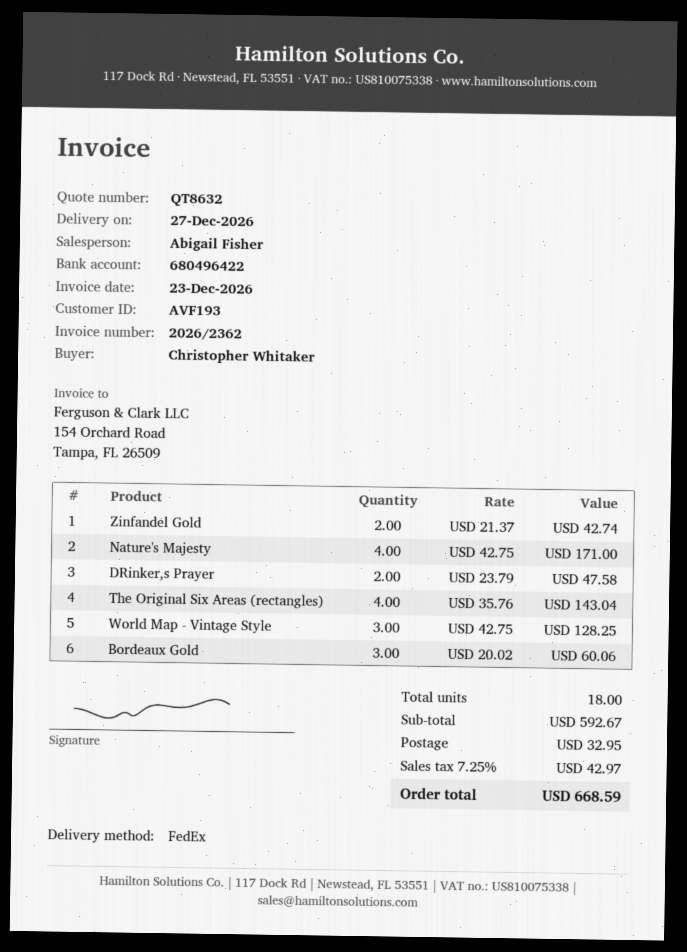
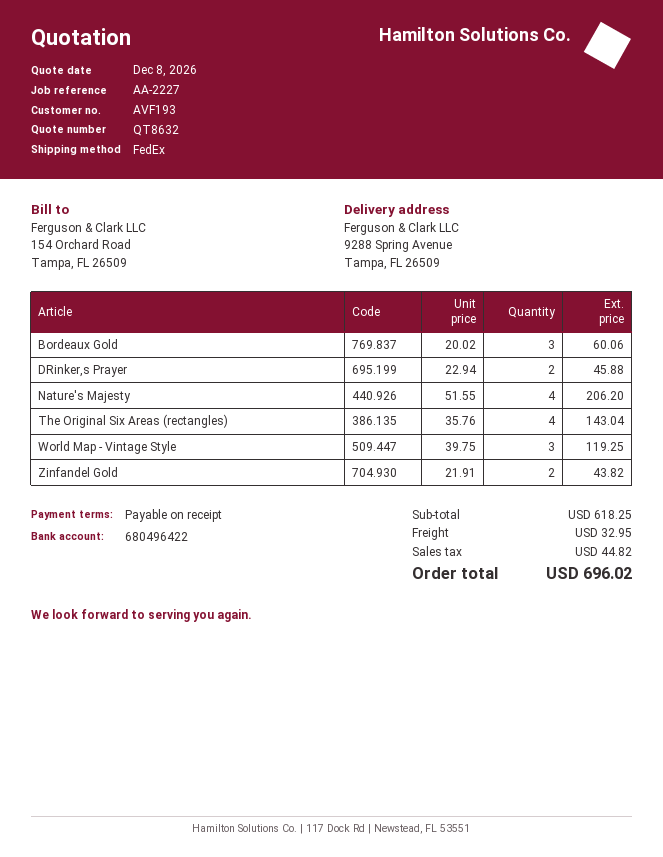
Zinfandel Gold: 2 x 21.37 = 42.74 -> 2 x 21.91 = 43.82
Nature's Majesty: 4 x 42.75 = 171.00 -> 4 x 51.55 = 206.20
DRinker,s Prayer: 2 x 23.79 = 47.58 -> 2 x 22.94 = 45.88
World Map - Vintage Style: 3 x 42.75 = 128.25 -> 3 x 39.75 = 119.25
subtotal: 592.67 -> 618.25
tax: 42.97 -> 44.82
total: 668.59 -> 696.02

